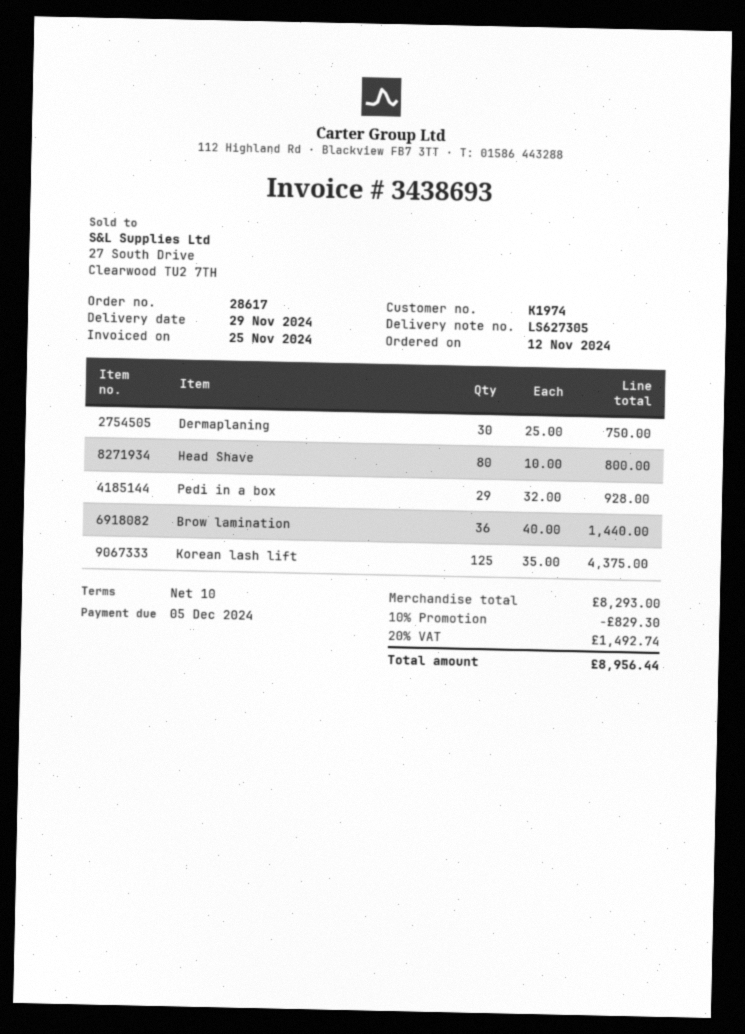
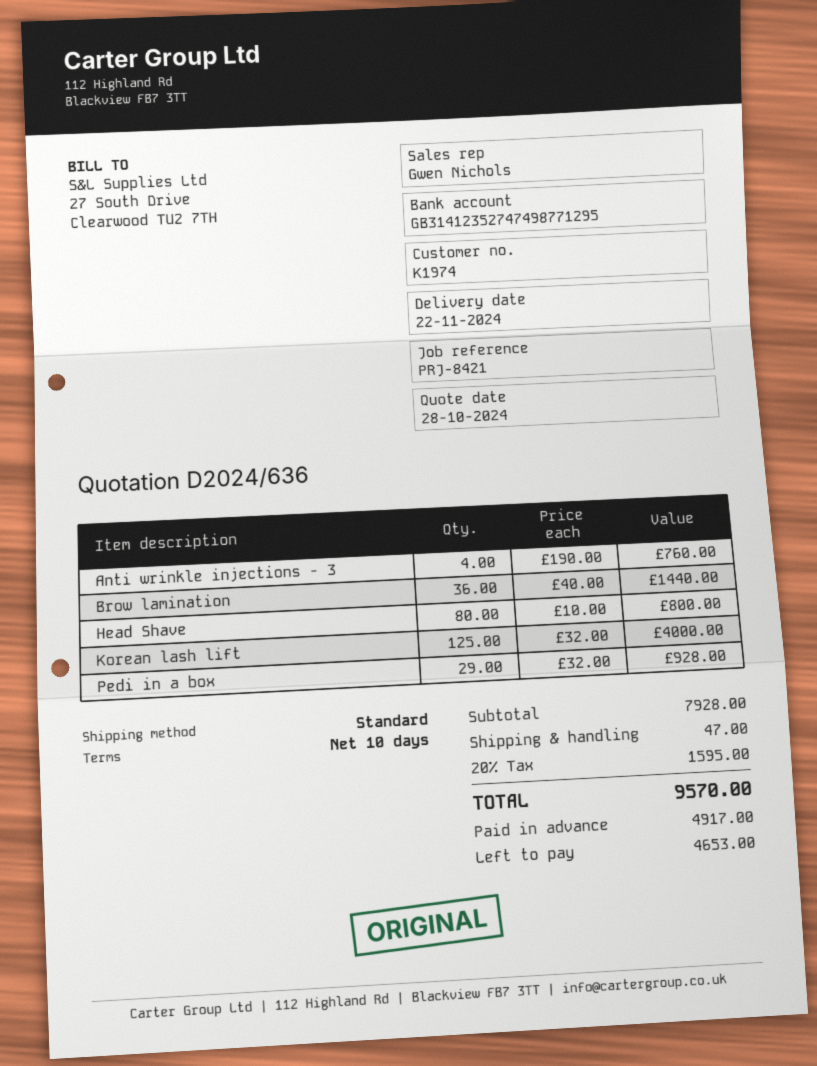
delivery date: 2024-11-29 -> 2024-11-22
Dermaplaning: 30 x 25.00 = 750.00 -> none
Korean lash lift: 125 x 35.00 = 4375.00 -> 125 x 32.00 = 4000.00
Anti wrinkle injections - 3: none -> 4 x 190.00 = 760.00
subtotal: 8293.00 -> 7928.00
discount: 10% = 829.30 -> none
shipping: none -> 47.00
tax: 20% = 1492.74 -> 20% = 1595.00
total: 8956.44 -> 9570.00

